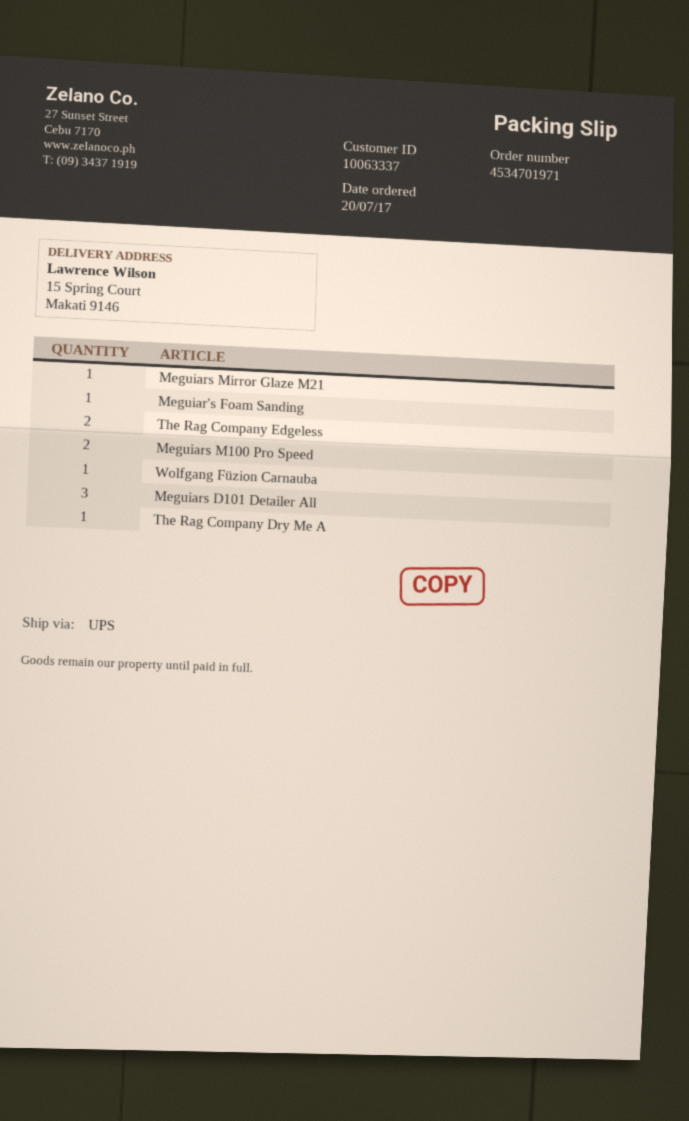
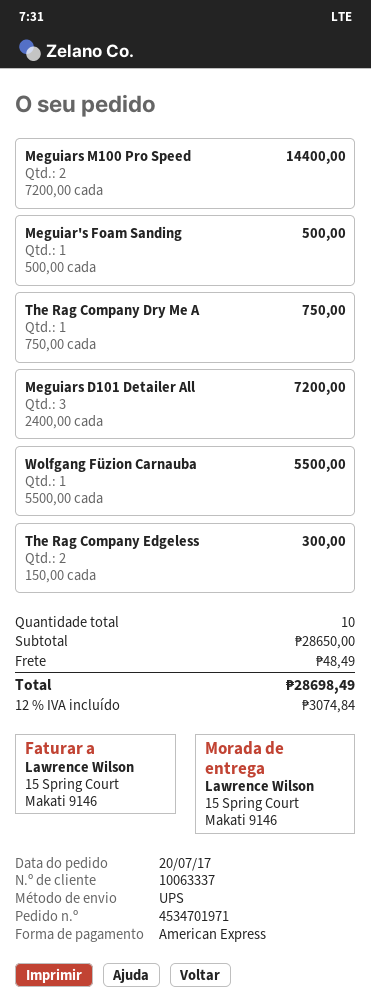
Meguiars Mirror Glaze M21: 1 -> none

